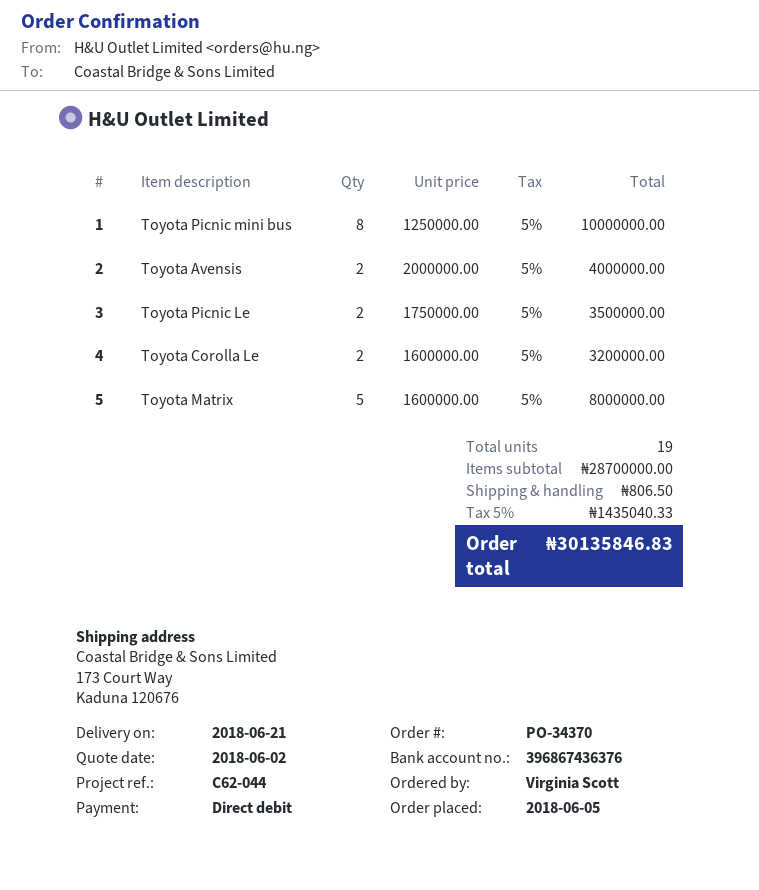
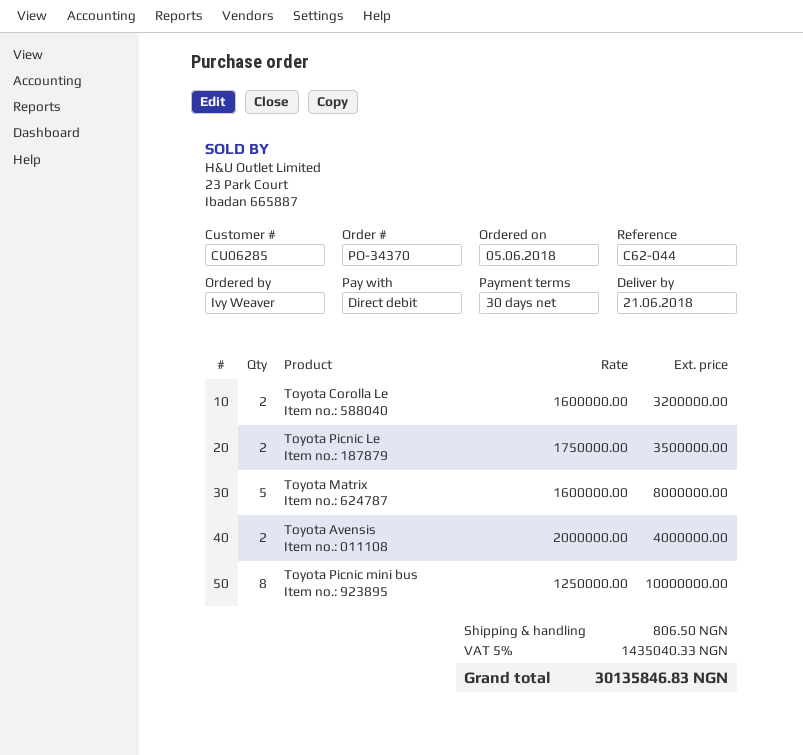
ordered by: Virginia Scott -> Ivy Weaver

